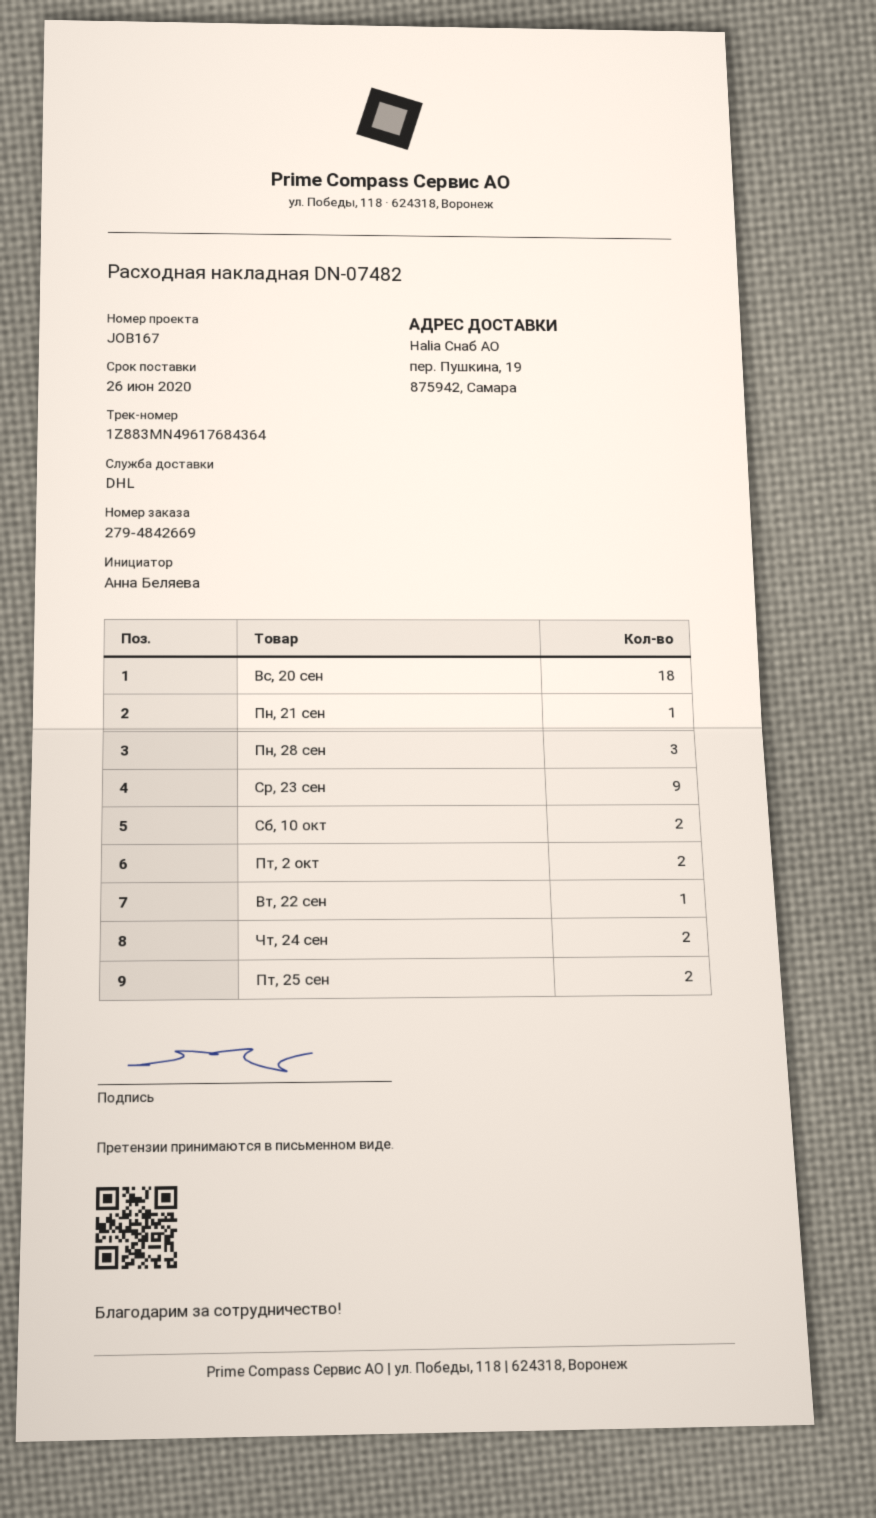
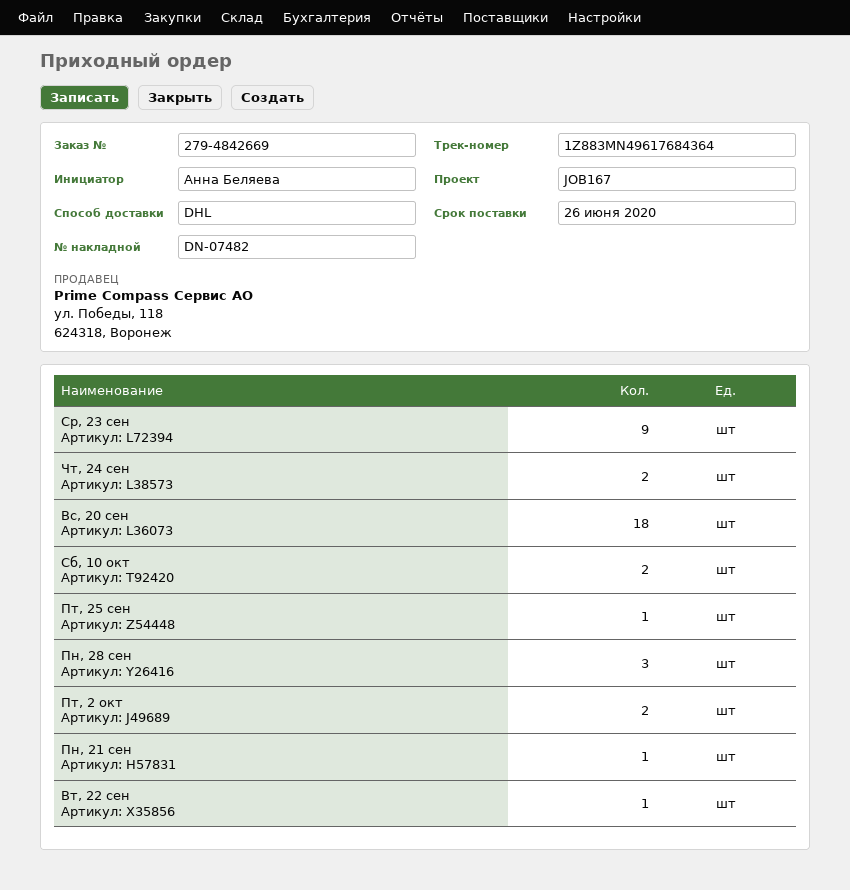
Пт, 25 сен: 2 -> 1

